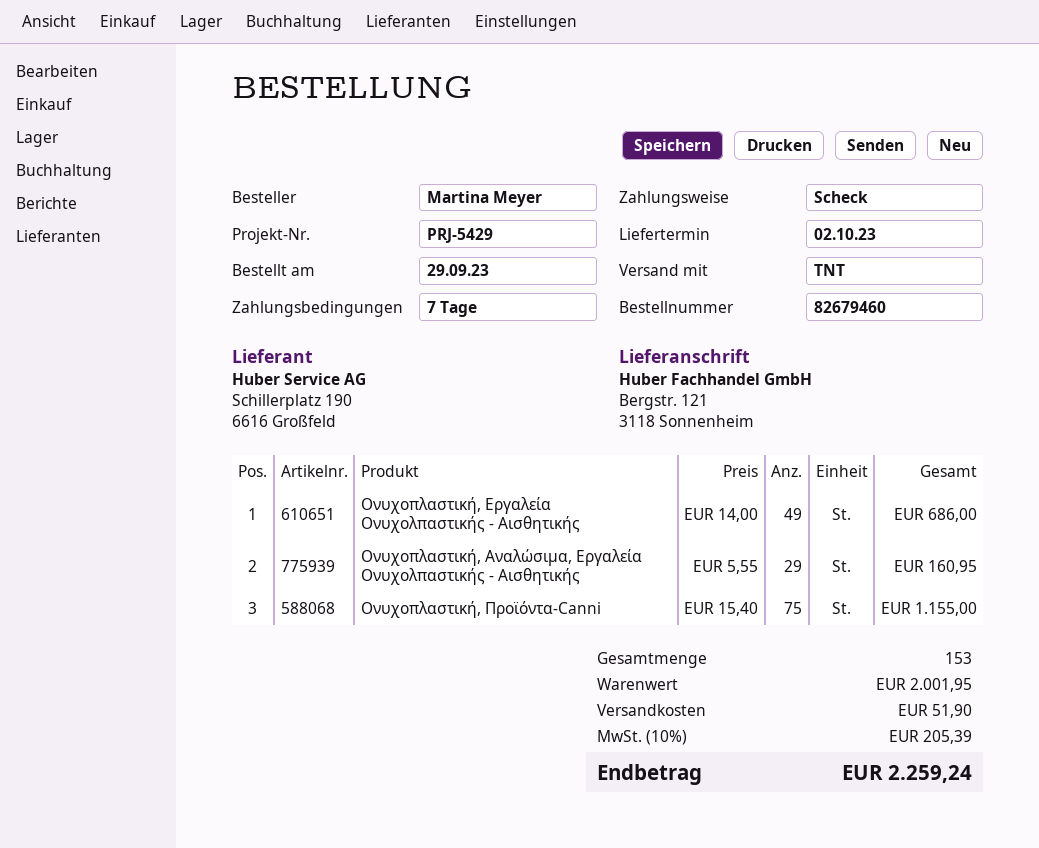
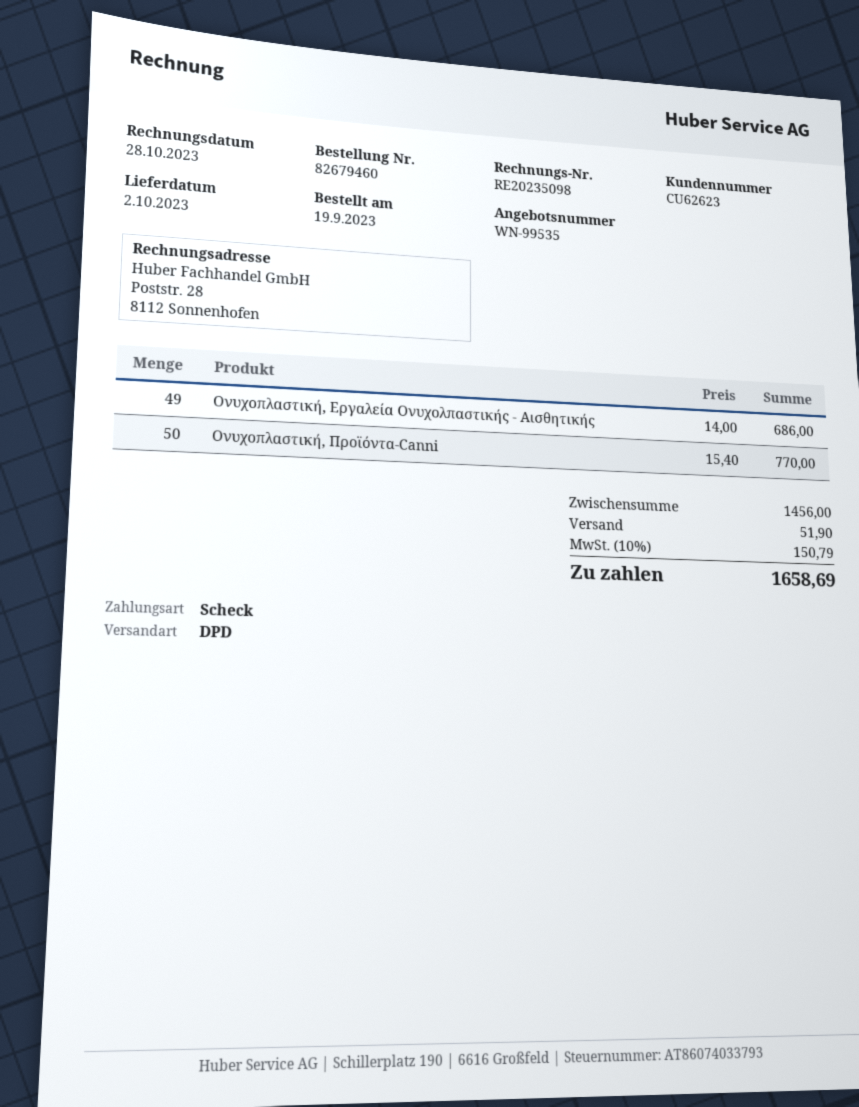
order date: 2023-09-29 -> 2023-09-19
shipping method: TNT -> DPD
Ονυχοπλαστική, Αναλώσιμα, Εργαλεία Ονυχολπαστικής - Αισθητικής: 29 x 5.55 = 160.95 -> none
Ονυχοπλαστική, Προϊόντα-Canni: 75 x 15.40 = 1155.00 -> 50 x 15.40 = 770.00
subtotal: 2001.95 -> 1456.00
tax: 10% = 205.39 -> 10% = 150.79
total: 2259.24 -> 1658.69

